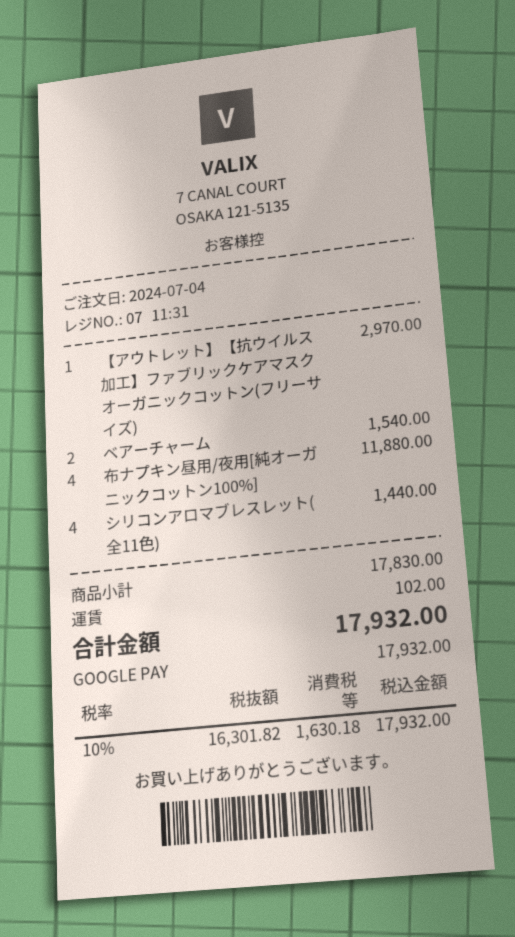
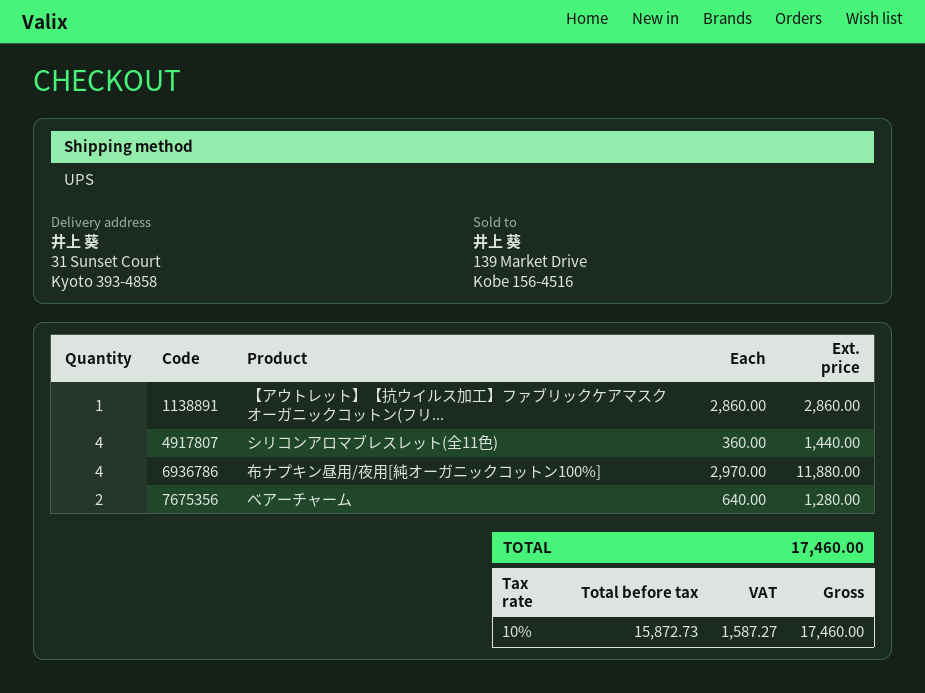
【アウトレット】【抗ウイルス加工】ファブリックケアマスク オーガニックコットン(フリーサイズ): 1 for 2970.00 -> 1 for 2860.00
ベアーチャーム: 2 for 1540.00 -> 2 for 1280.00
shipping: 102.00 -> none
net: 16301.82 -> 15872.73
tax: 10% = 1630.18 -> 10% = 1587.27
total: 17932.00 -> 17460.00

